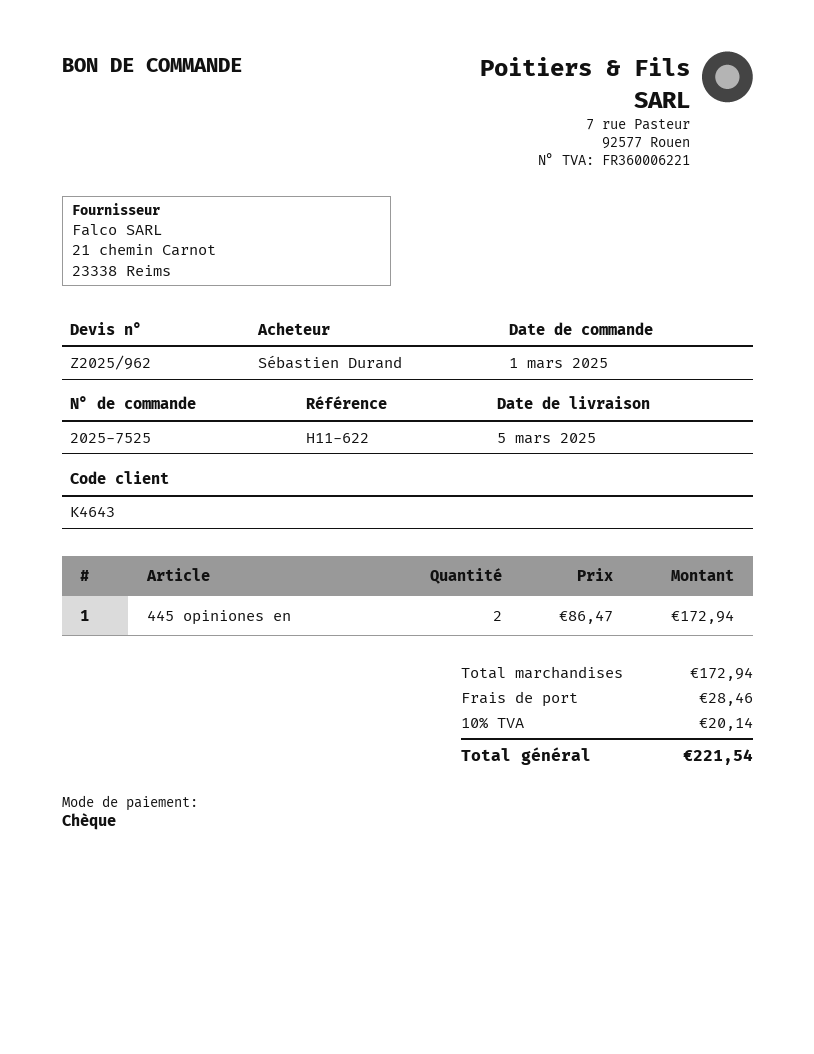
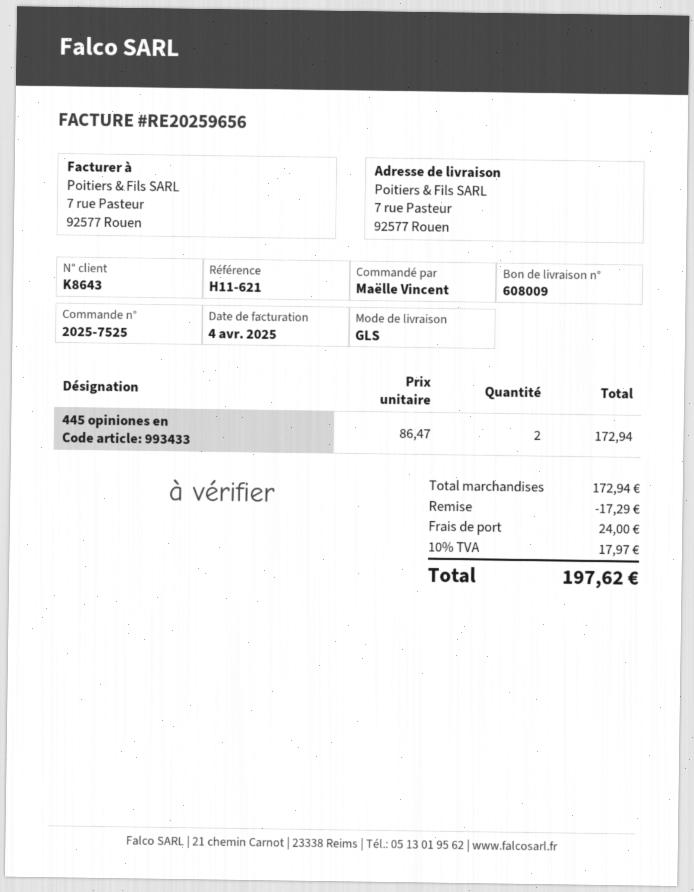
customer number: K4643 -> K8643
reference: H11-622 -> H11-621
ordered by: Sébastien Durand -> Maëlle Vincent
discount: none -> 17.29
shipping: 28.46 -> 24.00
tax: 10% = 20.14 -> 10% = 17.97
total: 221.54 -> 197.62

